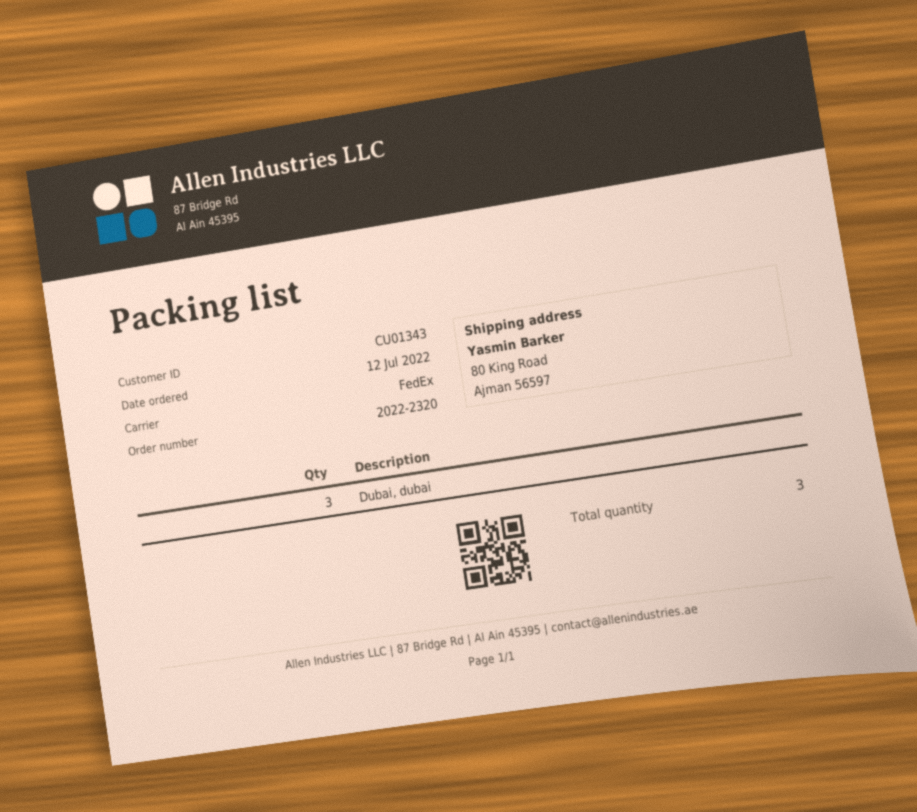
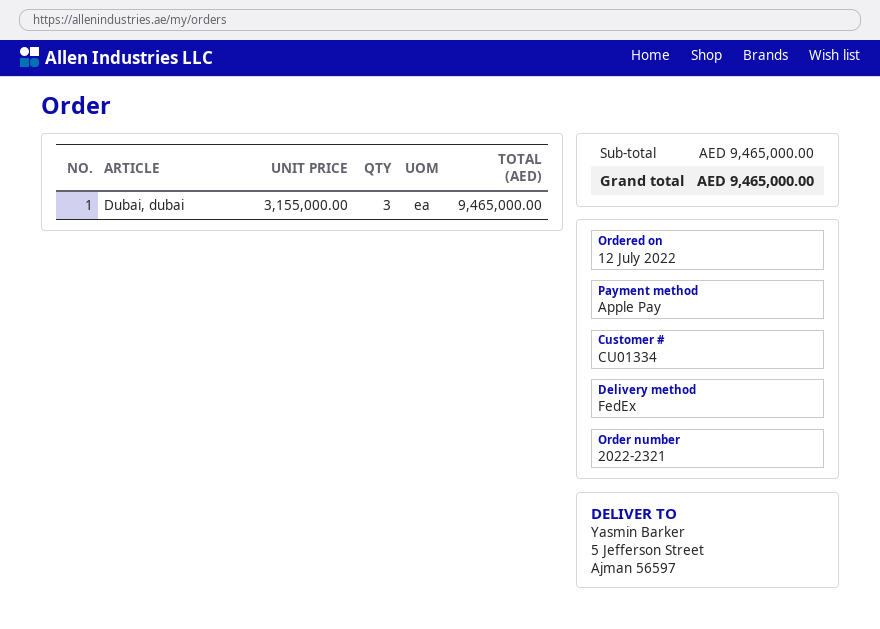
order number: 2022-2320 -> 2022-2321
customer number: CU01343 -> CU01334
ship to: 80 King Road, Ajman 56597 -> 5 Jefferson Street, Ajman 56597

